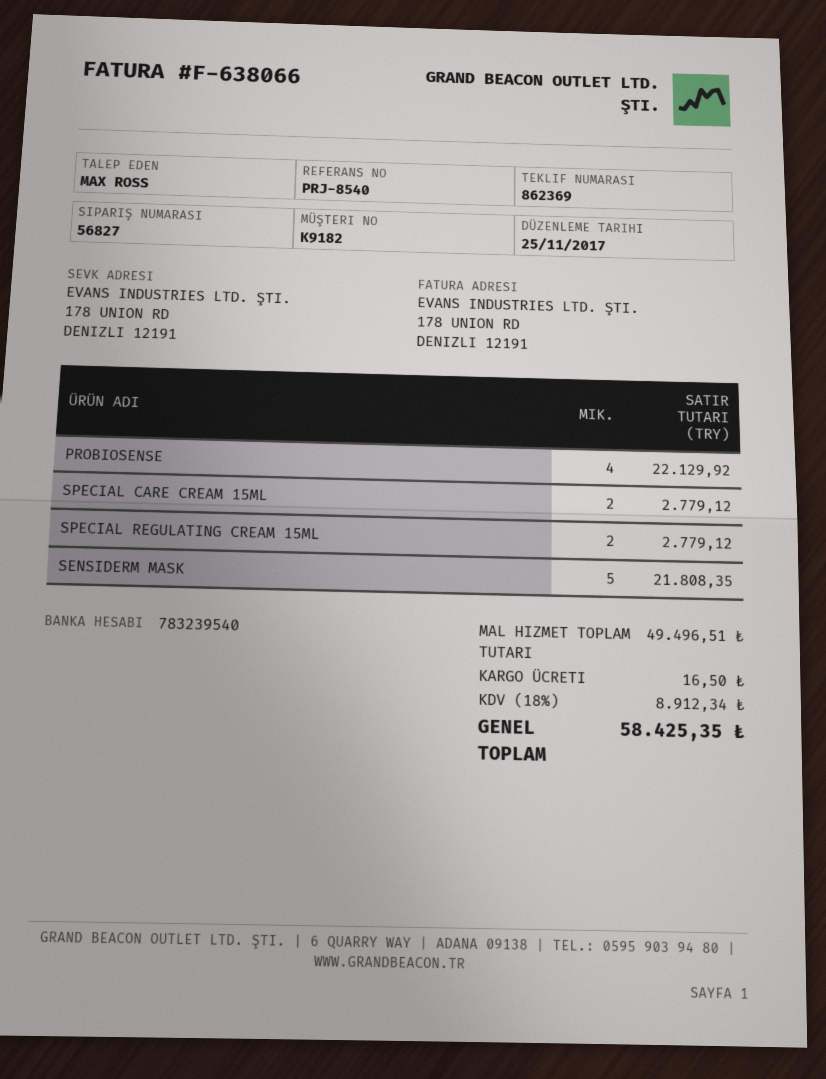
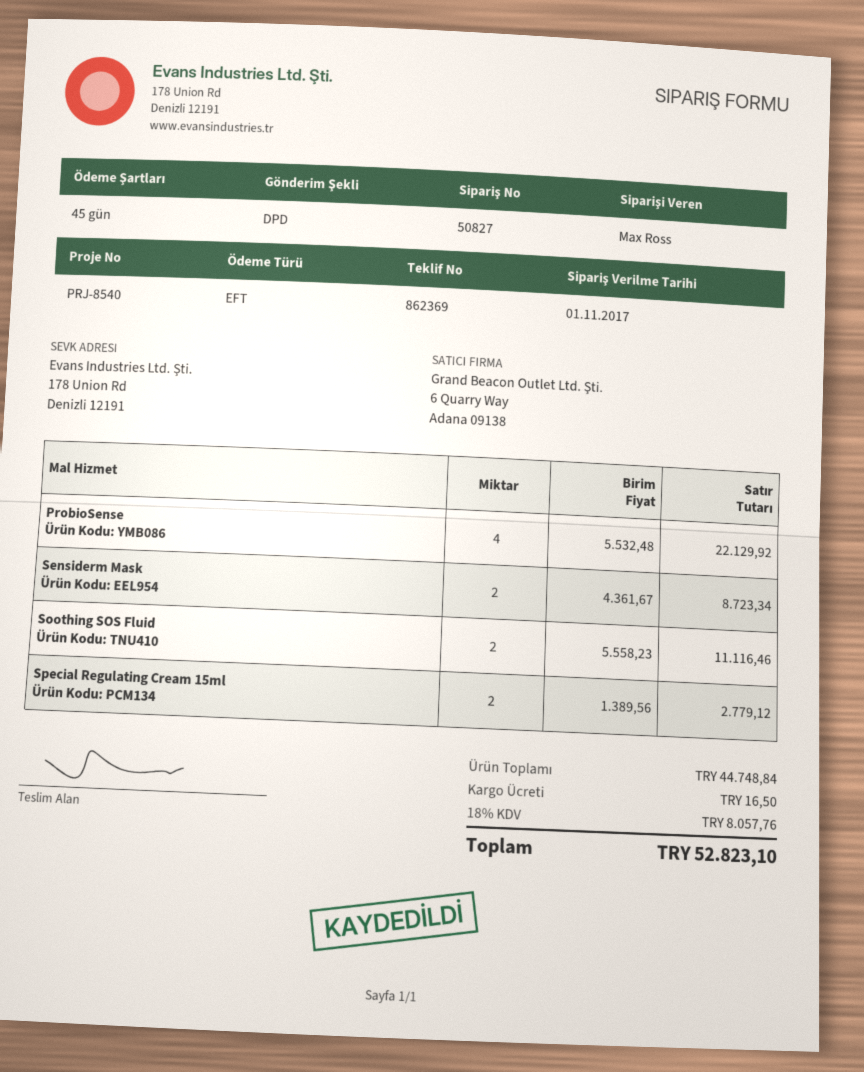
order number: 56827 -> 50827
SPECIAL CARE CREAM 15ML: 2 for 2779.12 -> none
SENSIDERM MASK: 5 for 21808.35 -> 2 for 8723.34
Soothing SOS Fluid: none -> 2 for 11116.46
subtotal: 49496.51 -> 44748.84
tax: 18% = 8912.34 -> 18% = 8057.76
total: 58425.35 -> 52823.10

